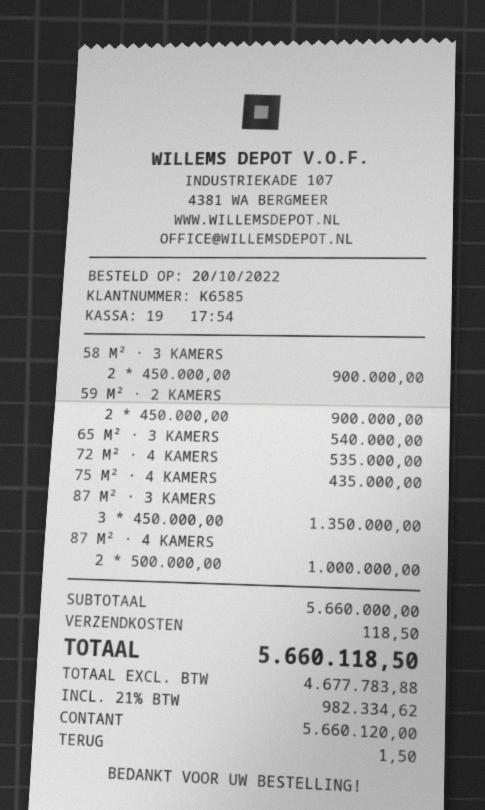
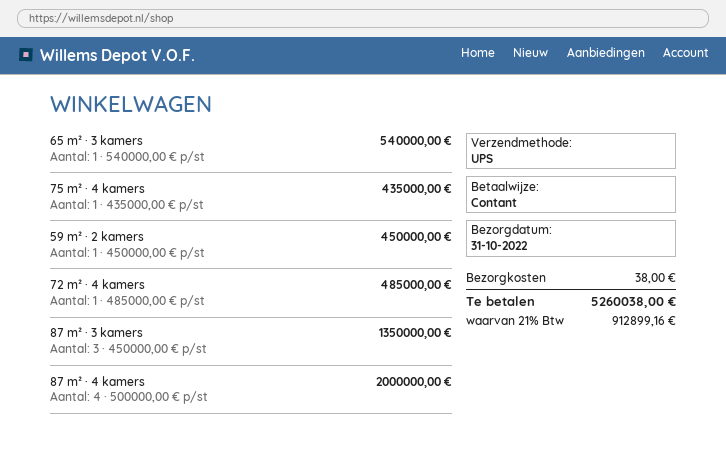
58 M² · 3 KAMERS: 2 x 450000.00 = 900000.00 -> none
59 M² · 2 KAMERS: 2 x 450000.00 = 900000.00 -> 1 x 450000.00 = 450000.00
72 M² · 4 KAMERS: 1 x 535000.00 = 535000.00 -> 1 x 485000.00 = 485000.00
87 M² · 4 KAMERS: 2 x 500000.00 = 1000000.00 -> 4 x 500000.00 = 2000000.00
shipping: 118.50 -> 38.00
tax: 21% = 982334.62 -> 21% = 912899.16
total: 5660118.50 -> 5260038.00

